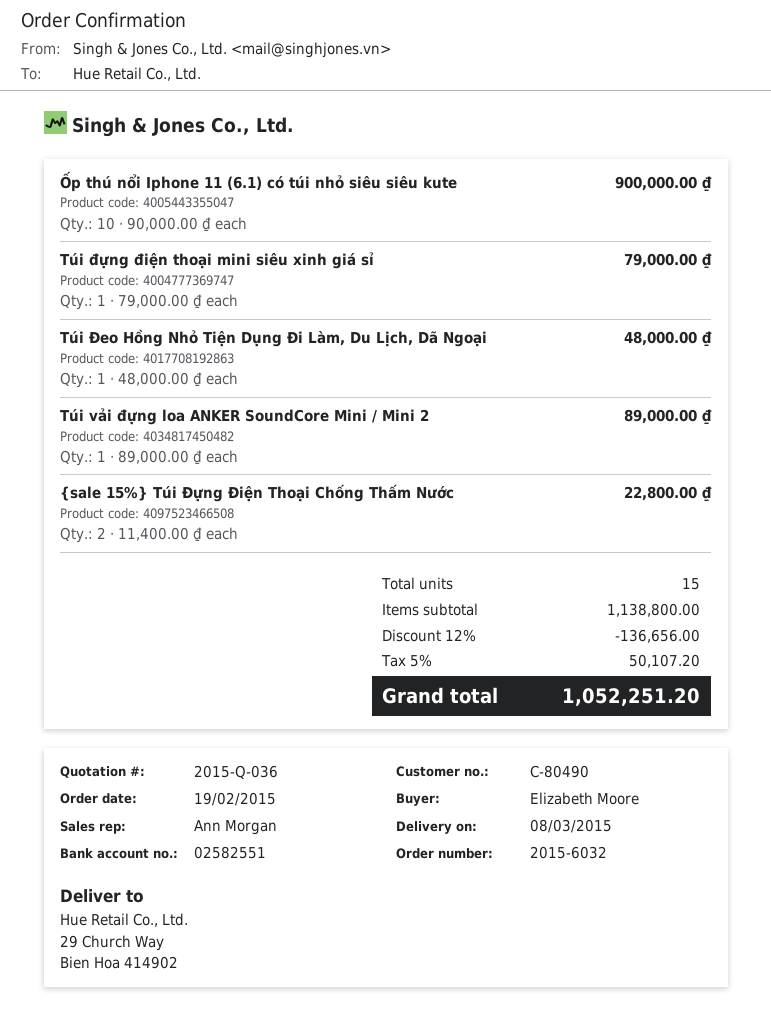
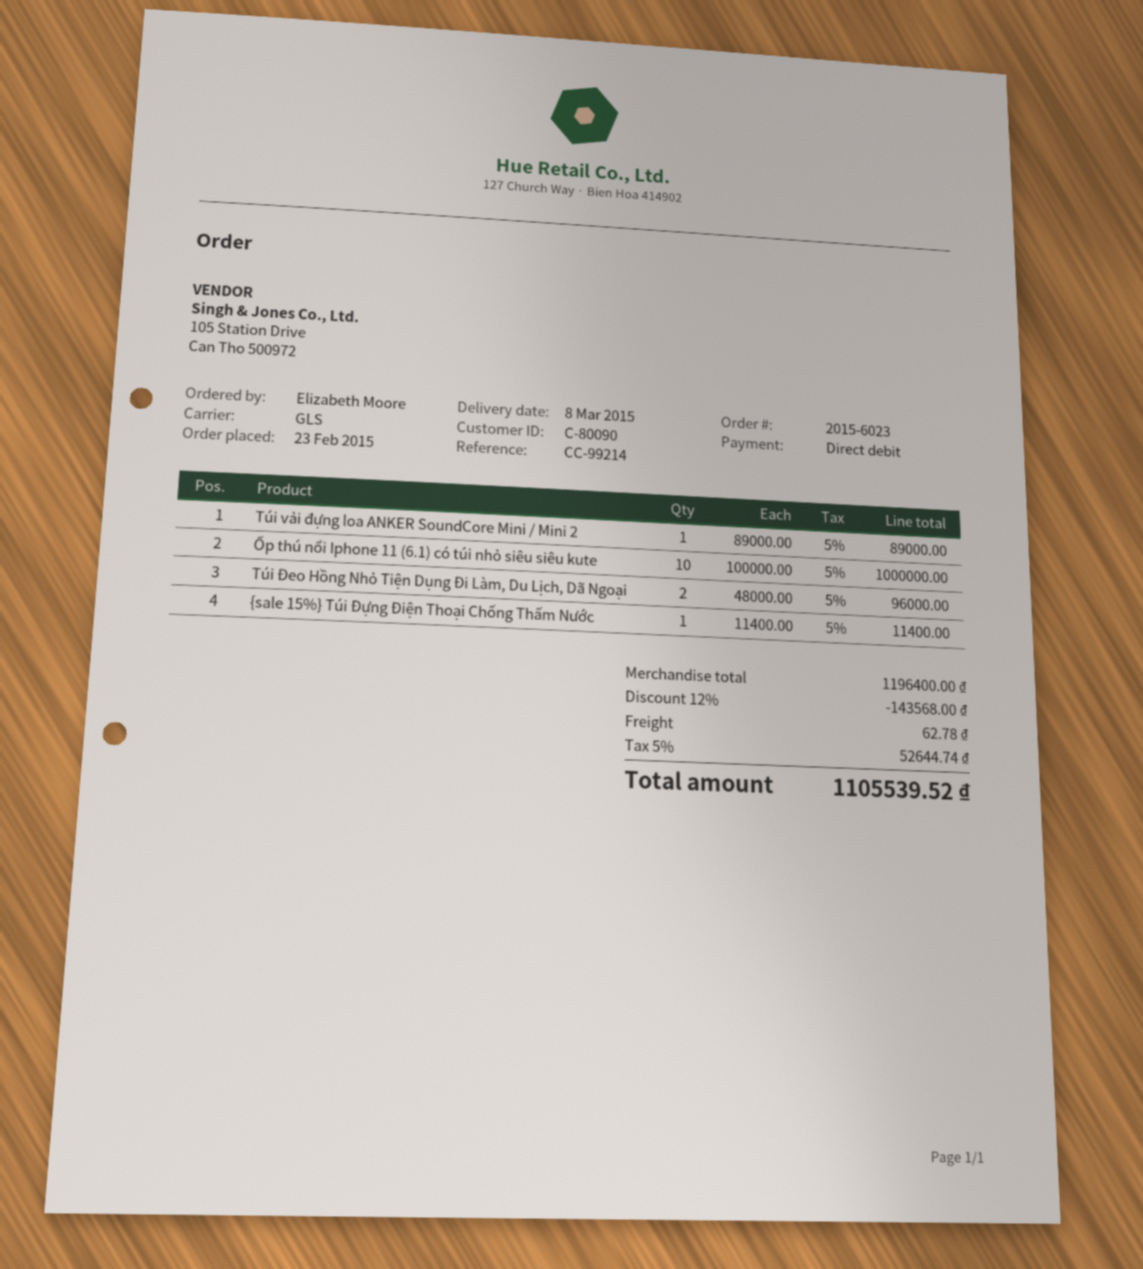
order number: 2015-6032 -> 2015-6023
order date: 2015-02-19 -> 2015-02-23
customer number: C-80490 -> C-80090
Ốp thú nổi Iphone 11 (6.1) có túi nhỏ siêu siêu kute: 10 x 90000.00 = 900000.00 -> 10 x 100000.00 = 1000000.00
Túi đựng điện thoại mini siêu xinh giá sỉ: 1 x 79000.00 = 79000.00 -> none
Túi Đeo Hồng Nhỏ Tiện Dụng Đi Làm, Du Lịch, Dã Ngoại: 1 x 48000.00 = 48000.00 -> 2 x 48000.00 = 96000.00
{sale 15%} Túi Đựng Điện Thoại Chống Thấm Nước: 2 x 11400.00 = 22800.00 -> 1 x 11400.00 = 11400.00
subtotal: 1138800.00 -> 1196400.00
discount: 12% = 136656.00 -> 12% = 143568.00
shipping: none -> 62.78
tax: 5% = 50107.20 -> 5% = 52644.74
total: 1052251.20 -> 1105539.52

